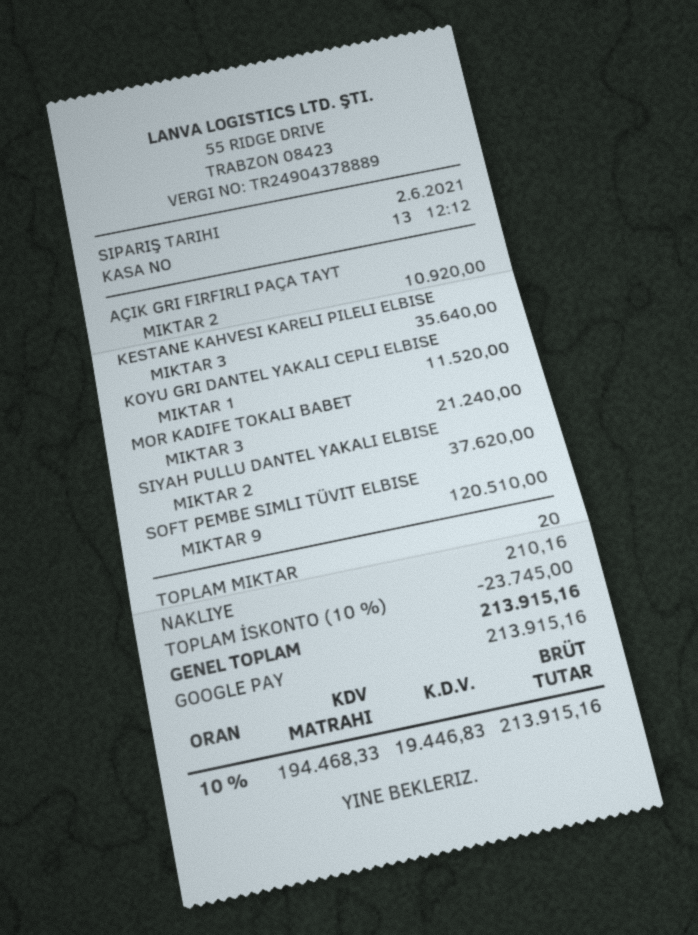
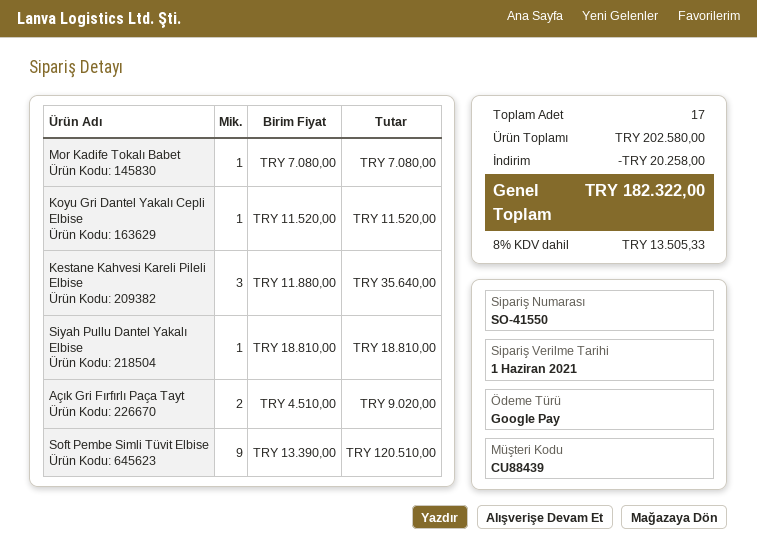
order date: 2021-06-02 -> 2021-06-01
AÇIK GRI FIRFIRLI PAÇA TAYT: 2 for 10920.00 -> 2 for 9020.00
MOR KADIFE TOKALI BABET: 3 for 21240.00 -> 1 for 7080.00
SIYAH PULLU DANTEL YAKALI ELBISE: 2 for 37620.00 -> 1 for 18810.00
total quantity: 20 -> 17
discount: 23745.00 -> 20258.00
shipping: 210.16 -> none
tax: 10% = 19446.83 -> 8% = 13505.33
total: 213915.16 -> 182322.00

